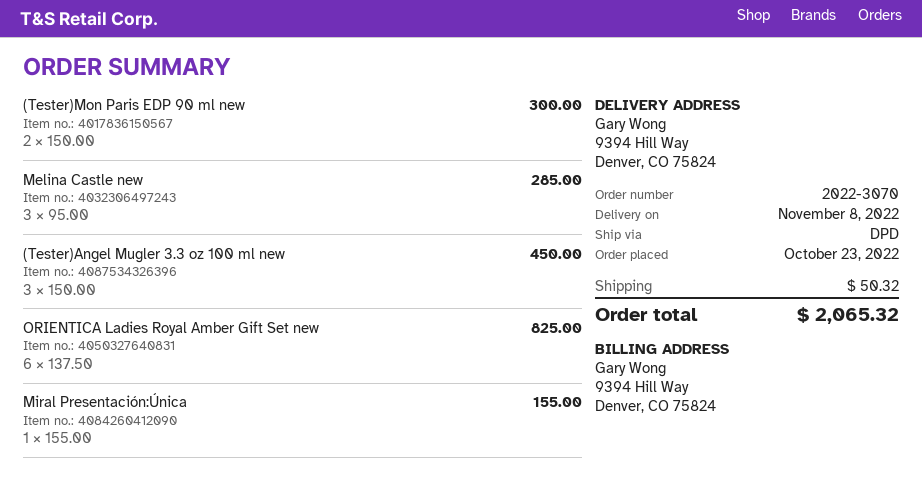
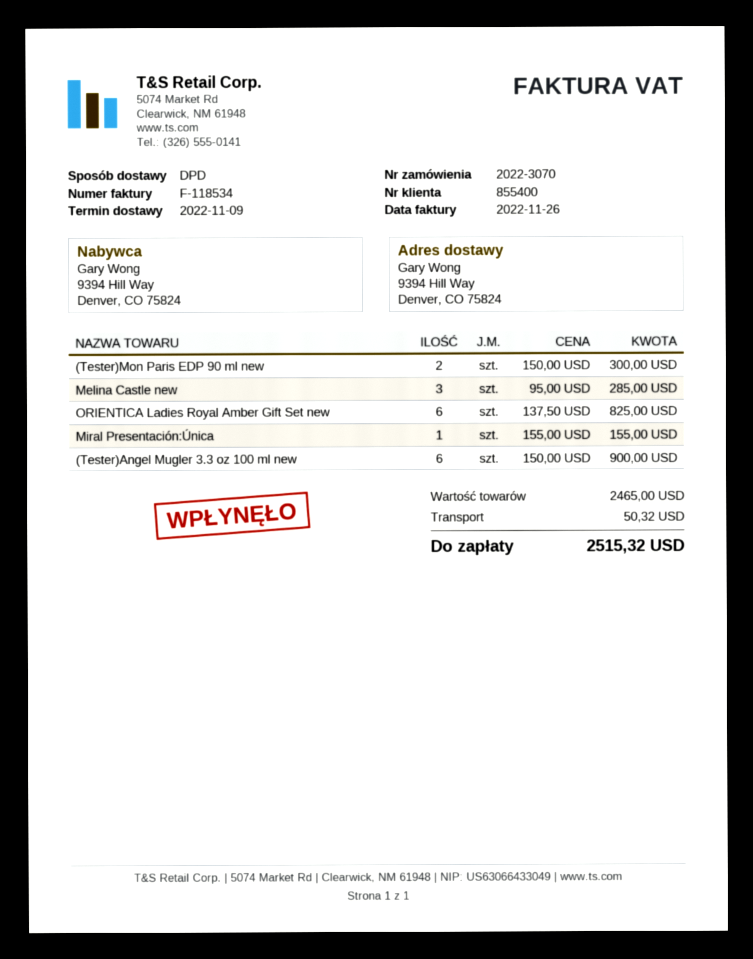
delivery date: 2022-11-08 -> 2022-11-09
(Tester)Angel Mugler 3.3 oz 100 ml new: 3 x 150.00 = 450.00 -> 6 x 150.00 = 900.00
total: 2065.32 -> 2515.32

